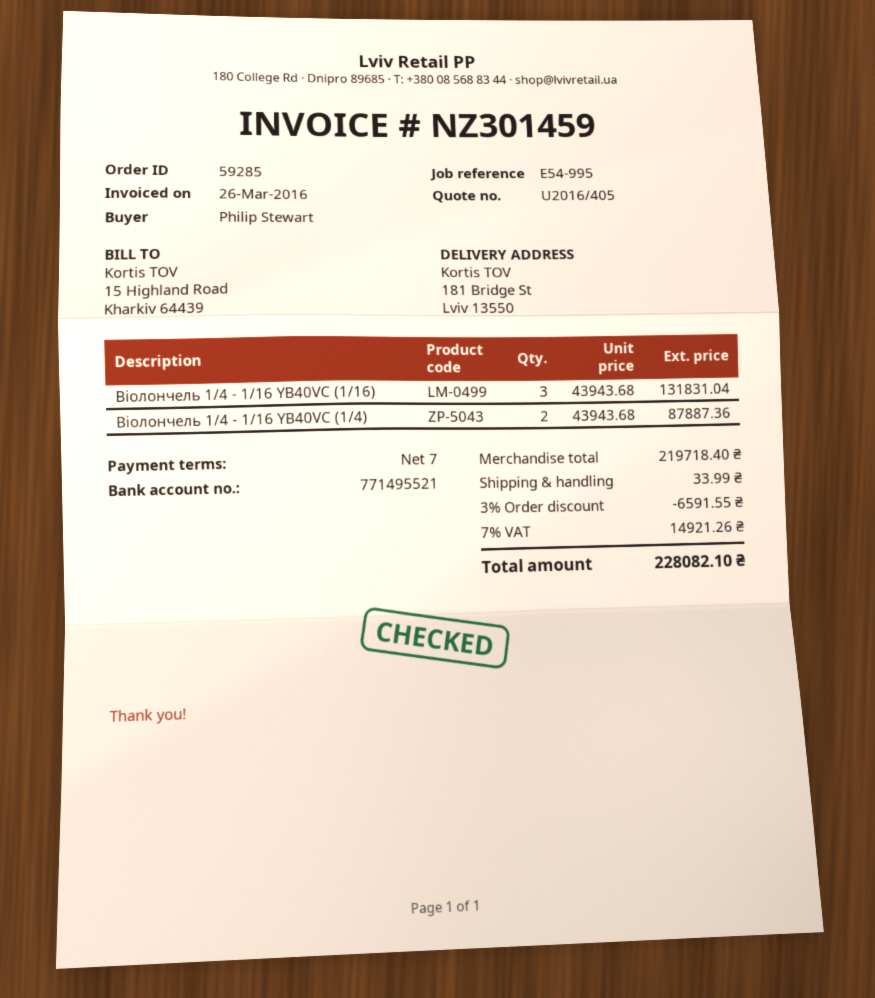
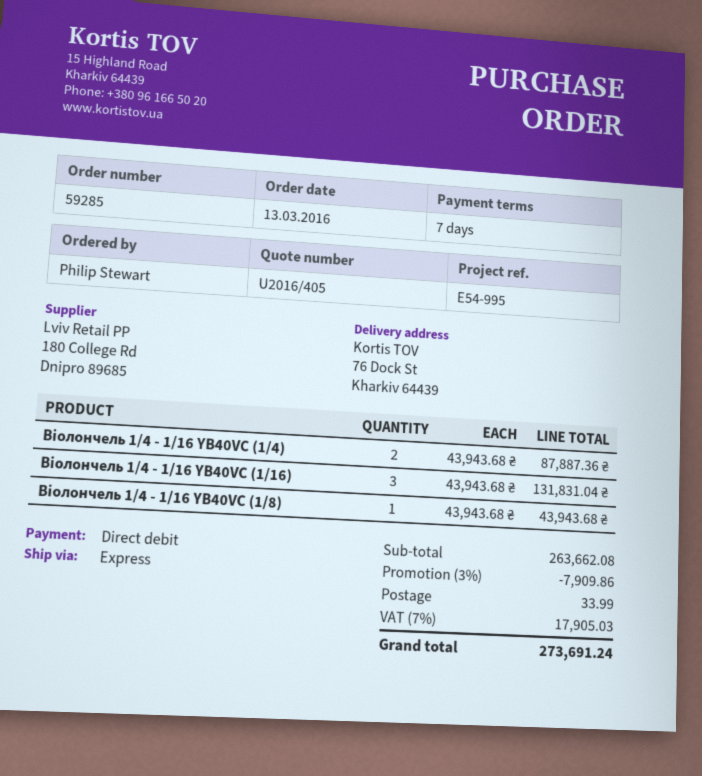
ship to: 181 Bridge St, Lviv 13550 -> 76 Dock St, Kharkiv 64439
Віолончель 1/4 - 1/16 YB40VC (1/8): none -> 1 x 43943.68 = 43943.68
subtotal: 219718.40 -> 263662.08
discount: 3% = 6591.55 -> 3% = 7909.86
tax: 7% = 14921.26 -> 7% = 17905.03
total: 228082.10 -> 273691.24

